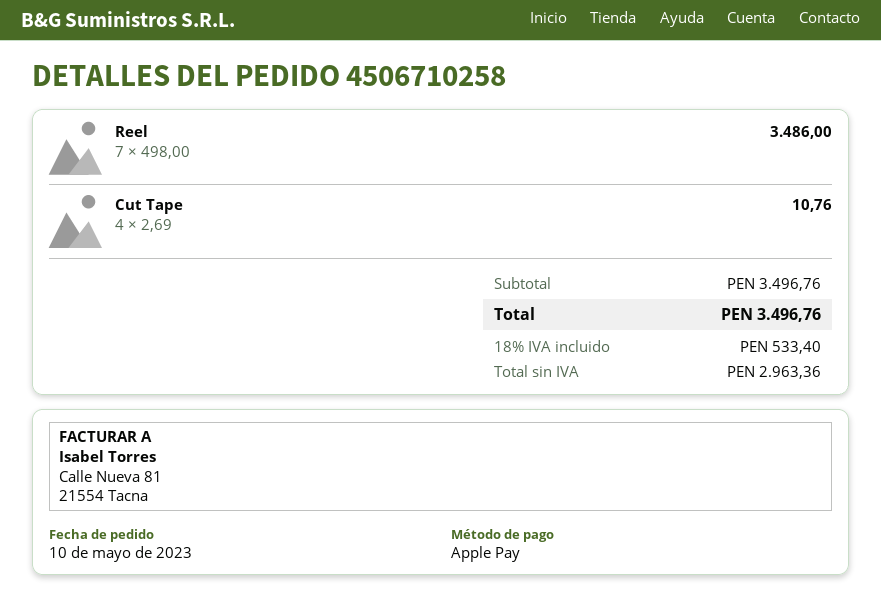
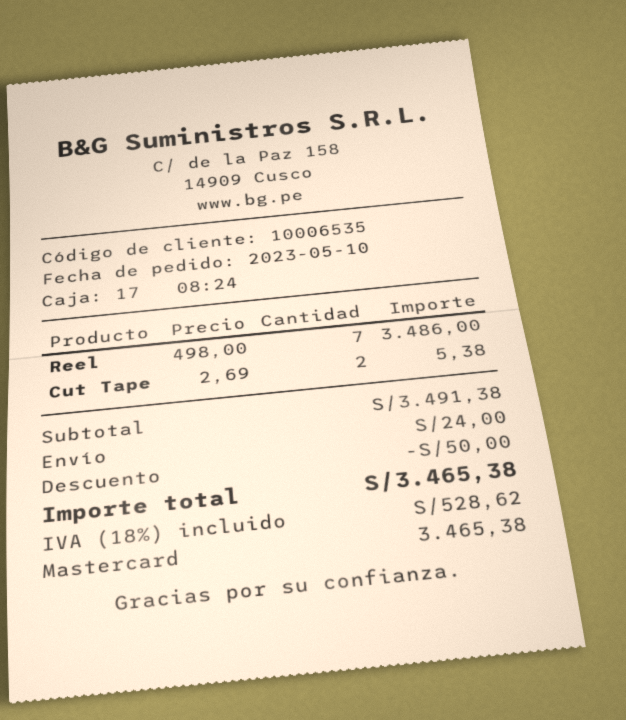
payment method: Apple Pay -> Mastercard
Cut Tape: 4 x 2.69 = 10.76 -> 2 x 2.69 = 5.38
subtotal: 3496.76 -> 3491.38
discount: none -> 50.00
shipping: none -> 24.00
tax: 18% = 533.40 -> 18% = 528.62
total: 3496.76 -> 3465.38

